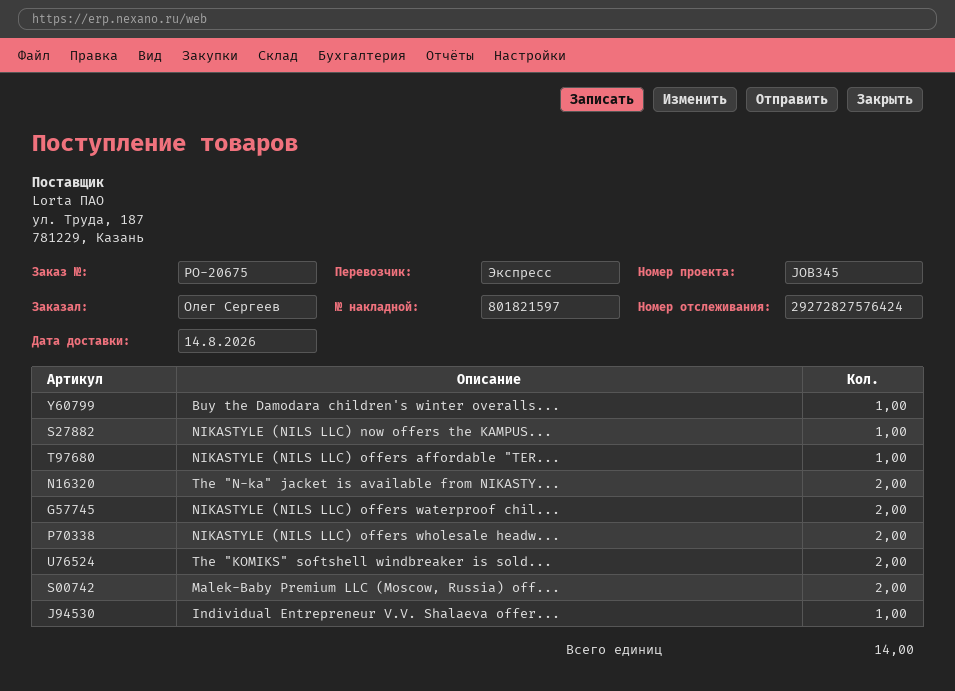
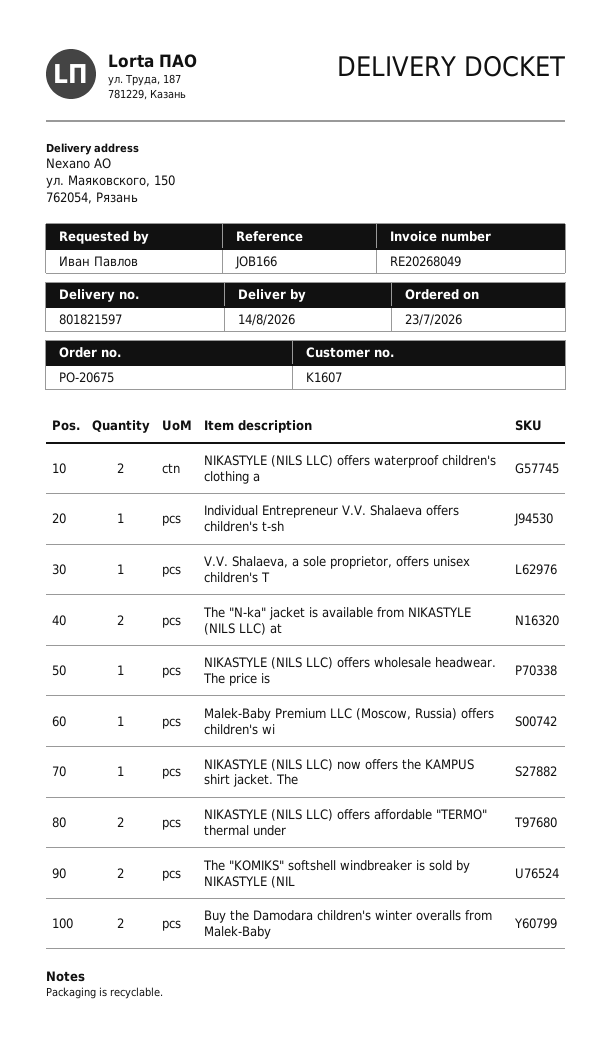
reference: JOB345 -> JOB166
ordered by: Олег Сергеев -> Иван Павлов
Buy the Damodara children's winter overalls...: 1 -> 2
NIKASTYLE (NILS LLC) offers affordable "TER...: 1 -> 2
NIKASTYLE (NILS LLC) offers wholesale headw...: 2 -> 1
Malek-Baby Premium LLC (Moscow, Russia) off...: 2 -> 1
V.V. Shalaeva, a sole proprietor, offers unisex children's T: none -> 1

